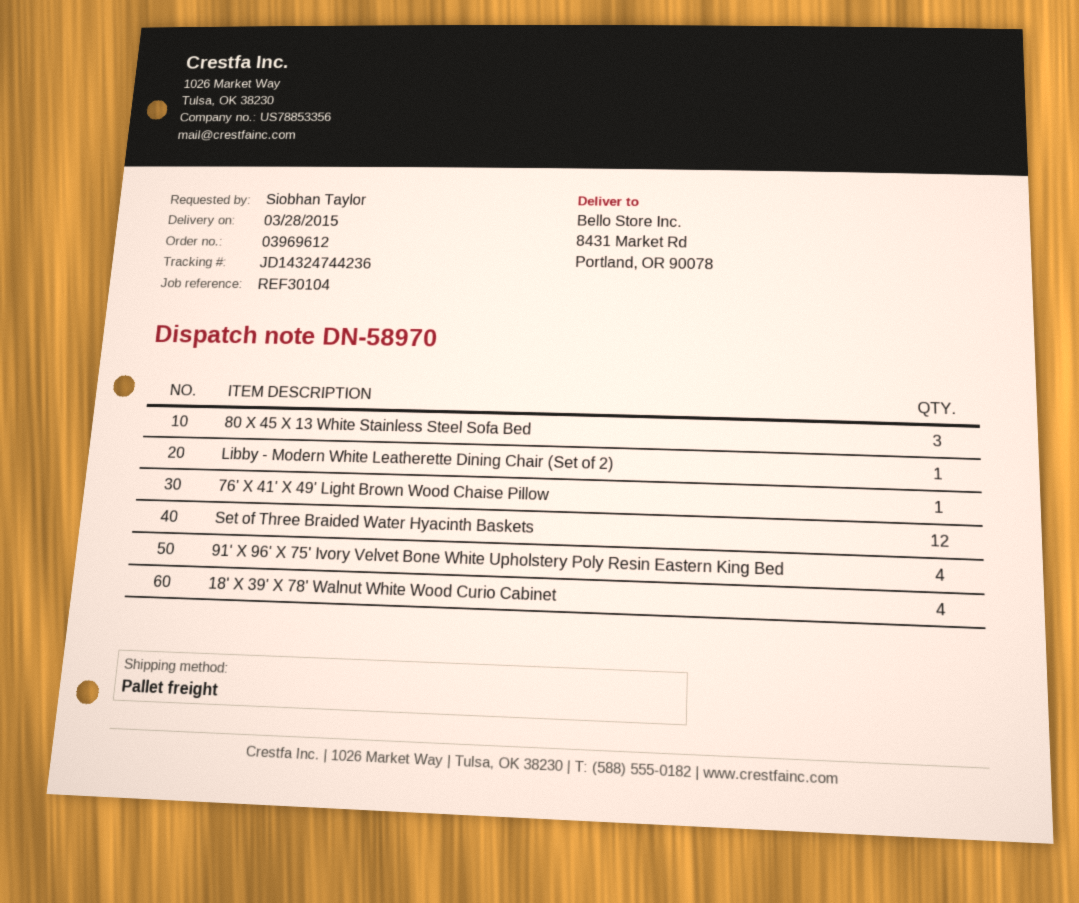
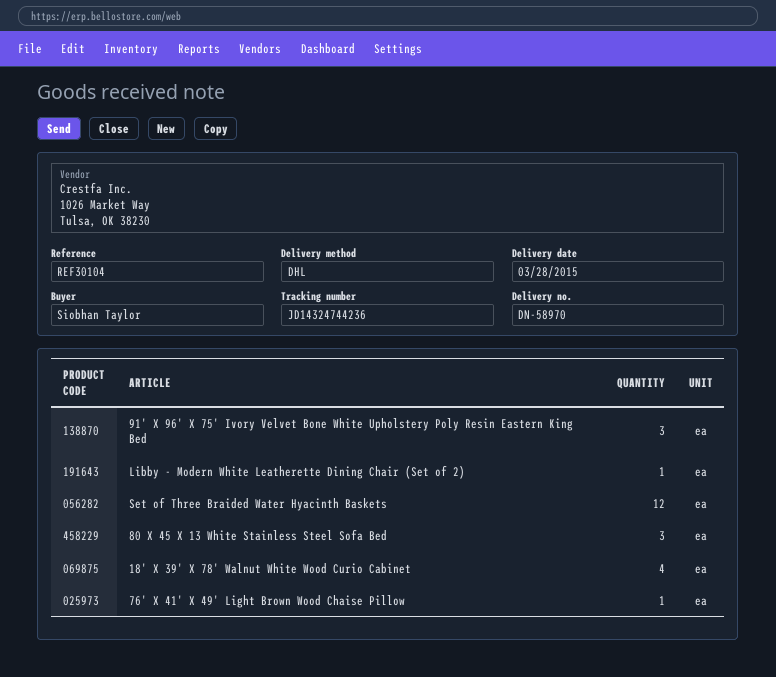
shipping method: pallet freight -> DHL
91' X 96' X 75' Ivory Velvet Bone White Upholstery Poly Resin Eastern King Bed: 4 -> 3

